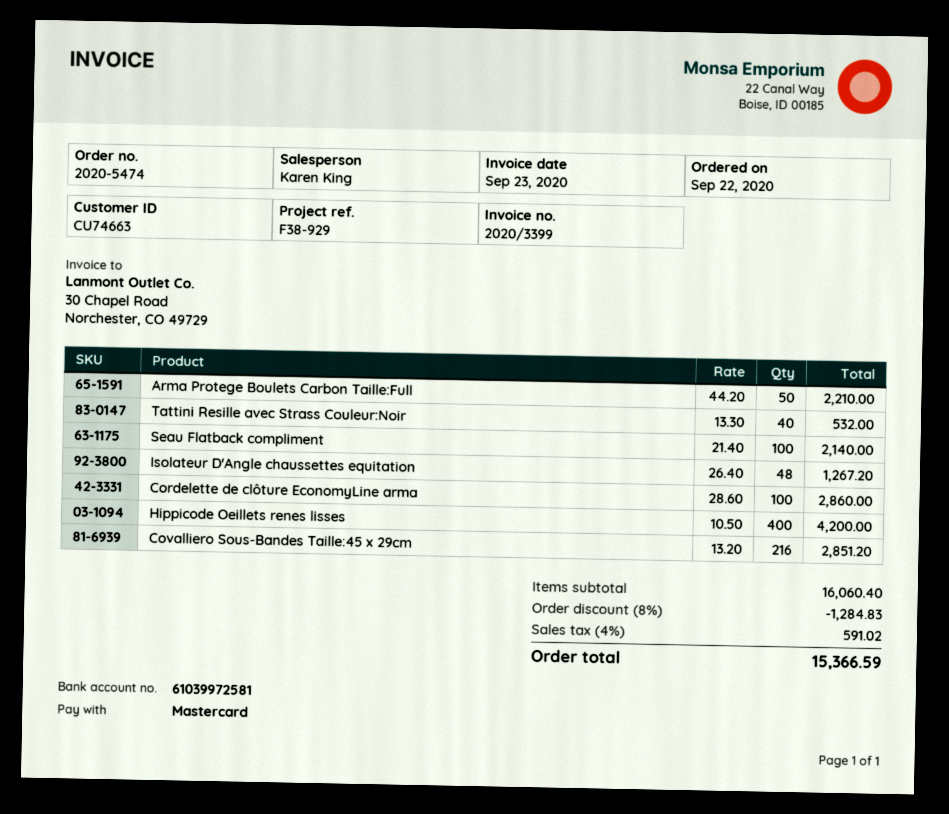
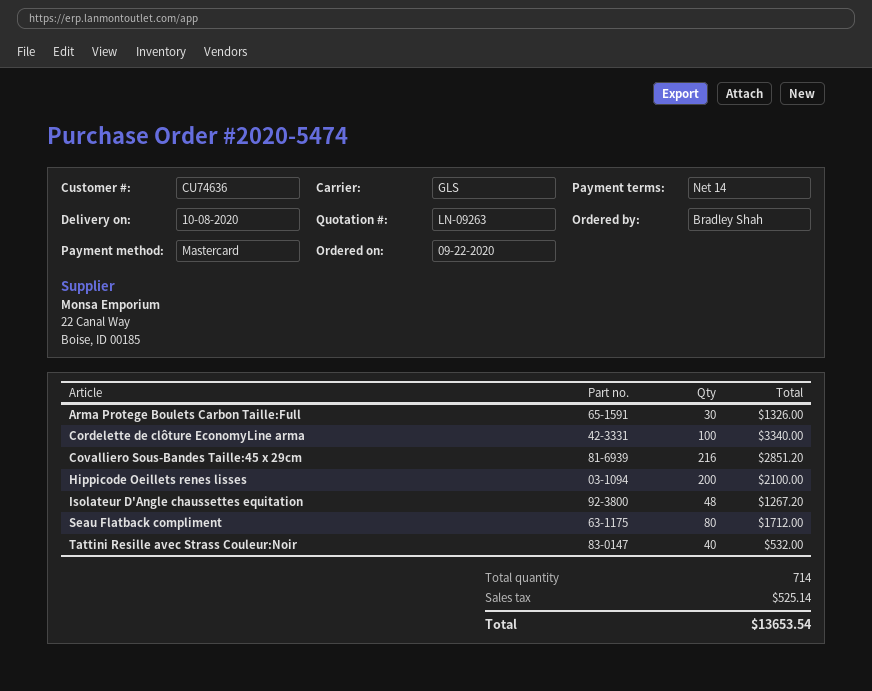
customer number: CU74663 -> CU74636
Arma Protege Boulets Carbon Taille:Full: 50 for 2210.00 -> 30 for 1326.00
Seau Flatback compliment: 100 for 2140.00 -> 80 for 1712.00
Cordelette de clôture EconomyLine arma: 100 for 2860.00 -> 100 for 3340.00
Hippicode Oeillets renes lisses: 400 for 4200.00 -> 200 for 2100.00
discount: 8% = 1284.83 -> none
tax: 591.02 -> 525.14
total: 15366.59 -> 13653.54

